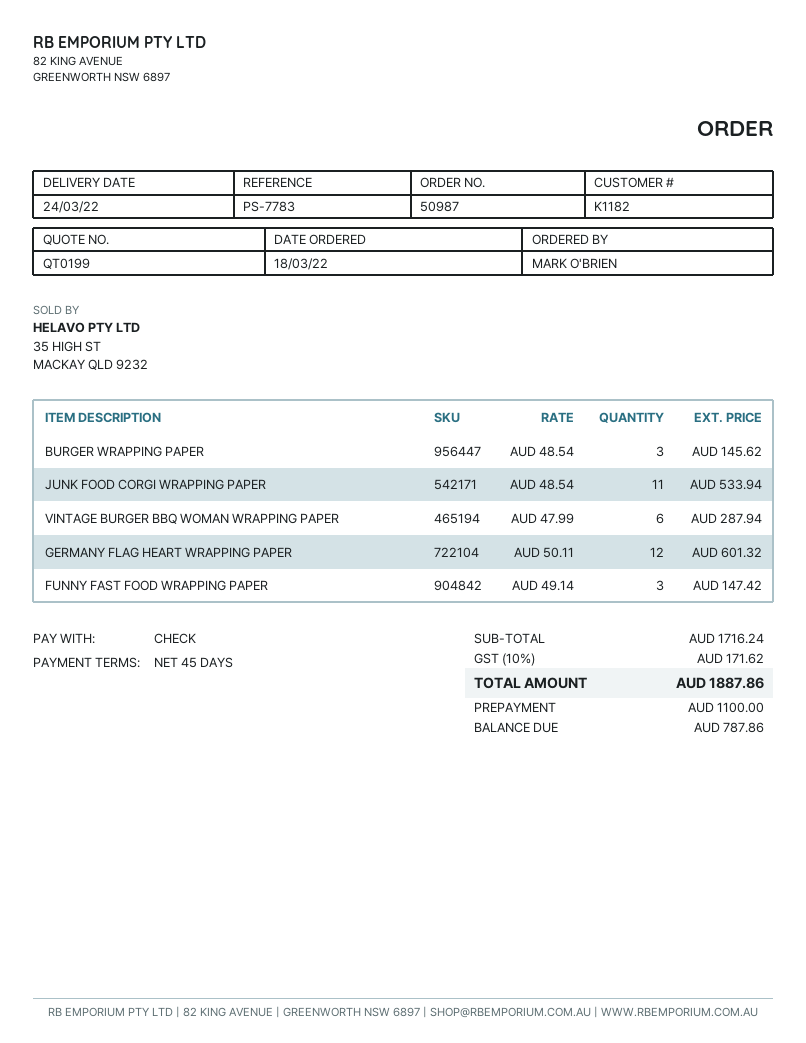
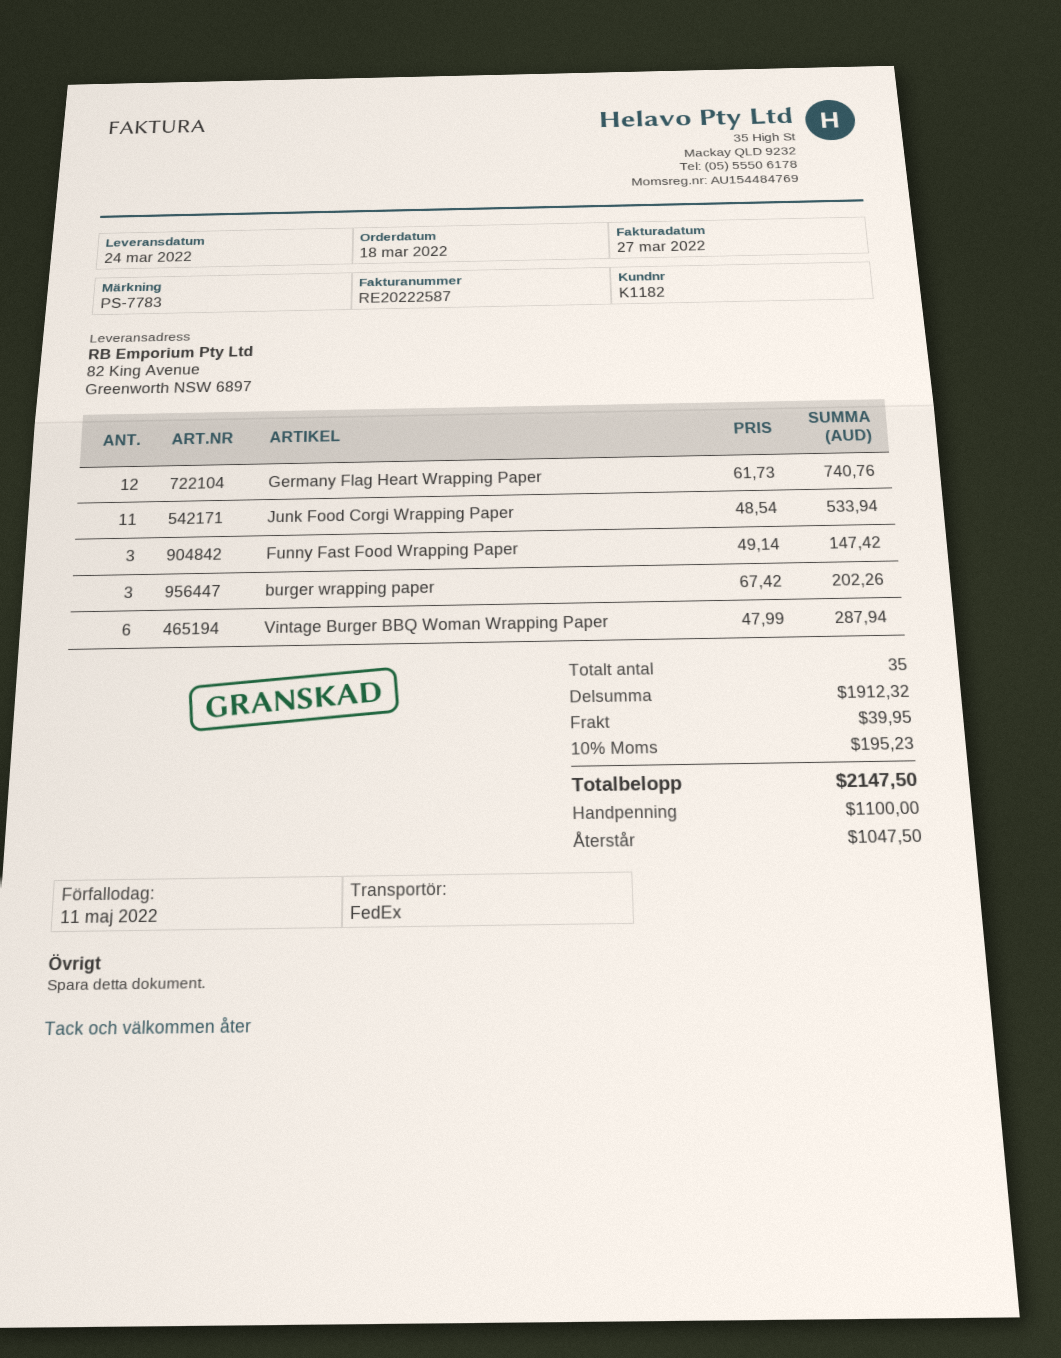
BURGER WRAPPING PAPER: 3 x 48.54 = 145.62 -> 3 x 67.42 = 202.26
GERMANY FLAG HEART WRAPPING PAPER: 12 x 50.11 = 601.32 -> 12 x 61.73 = 740.76
subtotal: 1716.24 -> 1912.32
shipping: none -> 39.95
tax: 10% = 171.62 -> 10% = 195.23
total: 1887.86 -> 2147.50
balance: 787.86 -> 1047.50

